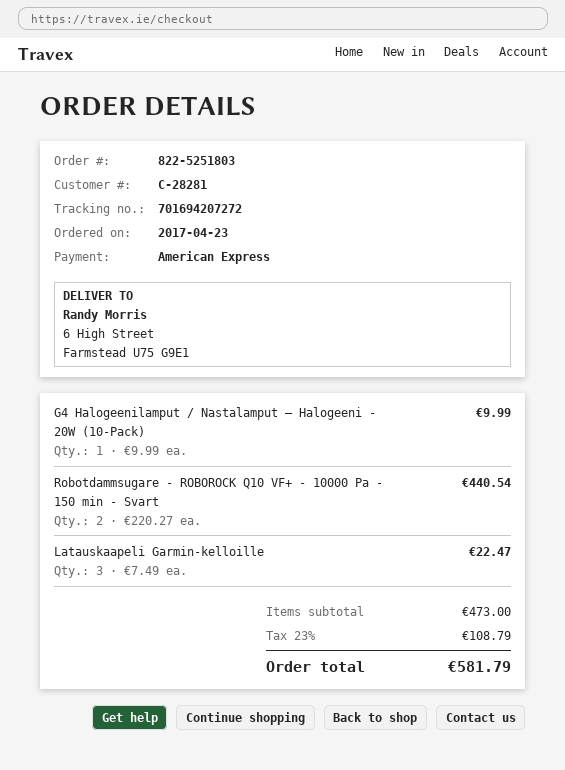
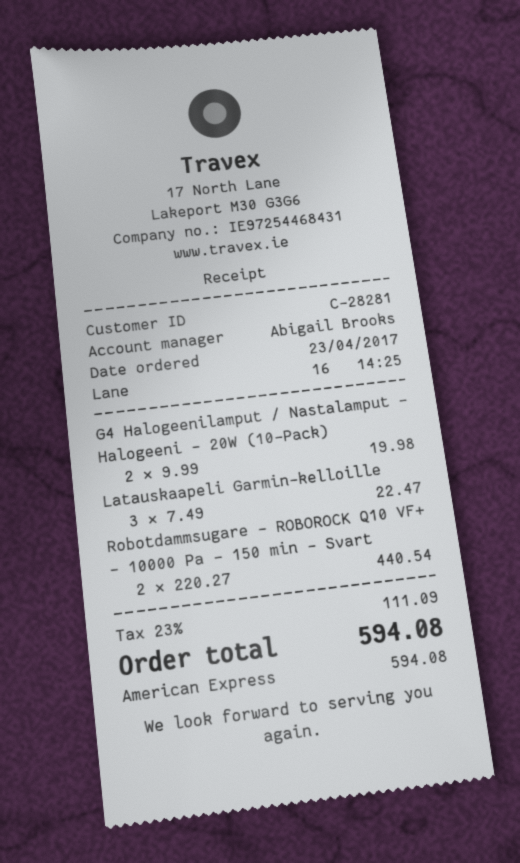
G4 Halogeenilamput / Nastalamput – Halogeeni - 20W (10-Pack): 1 x 9.99 = 9.99 -> 2 x 9.99 = 19.98
tax: 23% = 108.79 -> 23% = 111.09
total: 581.79 -> 594.08

